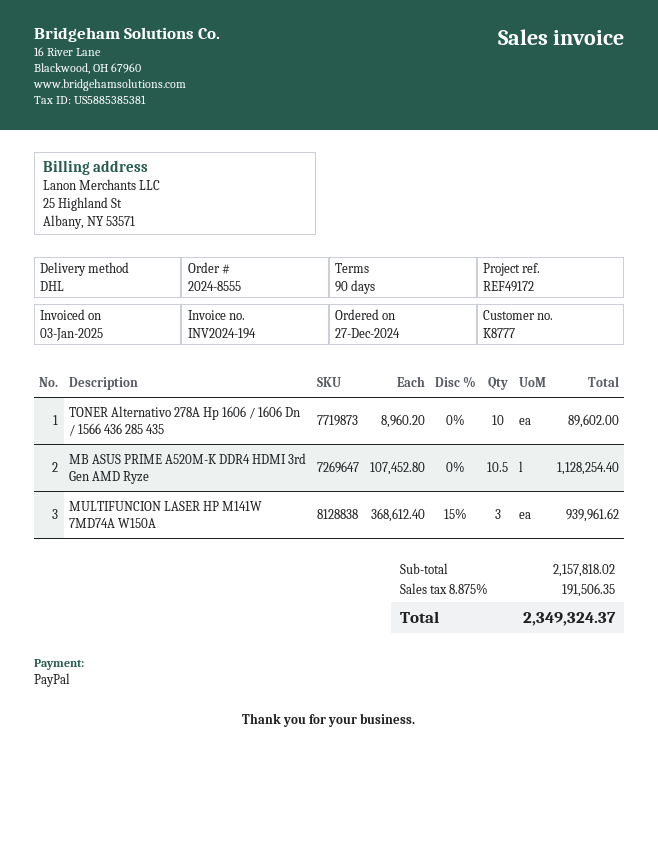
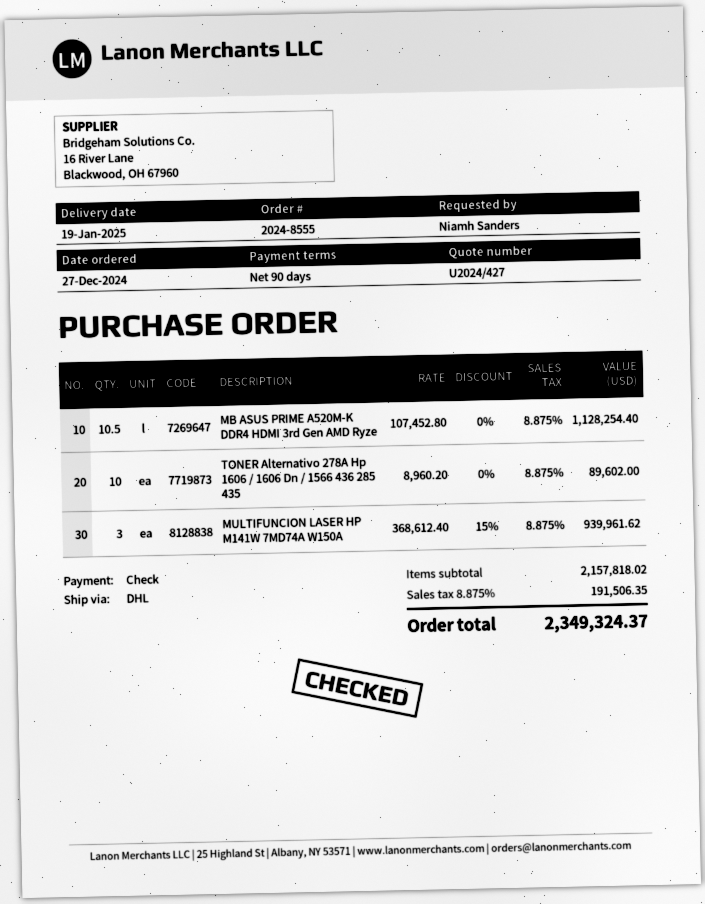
payment method: PayPal -> cheque

